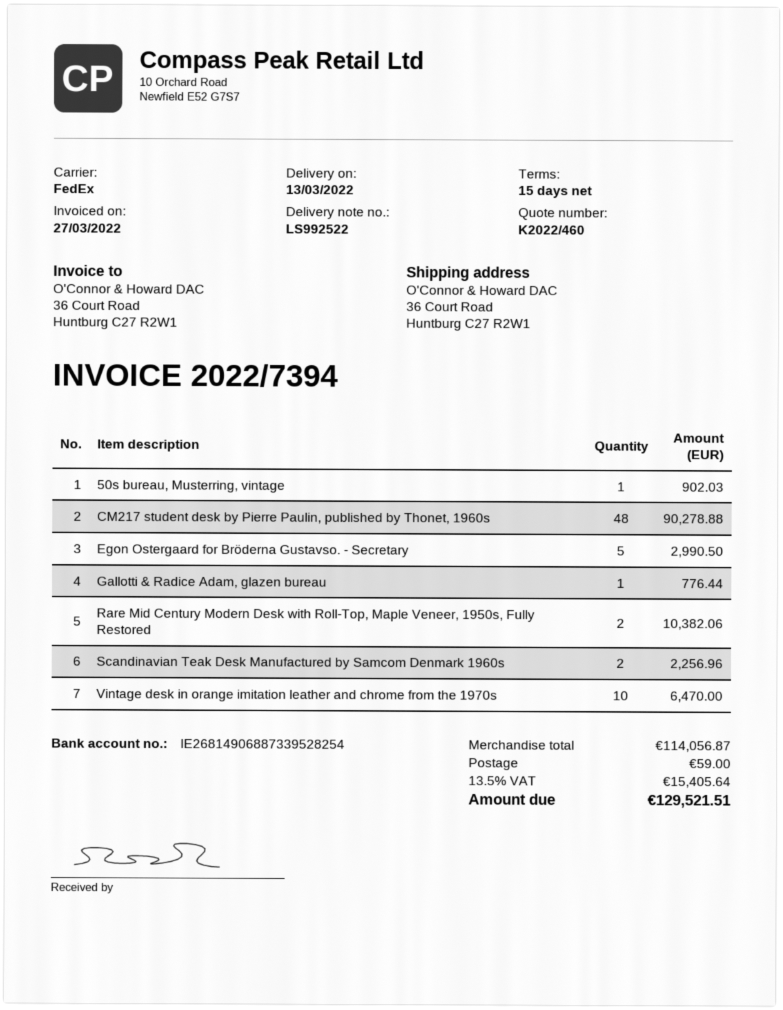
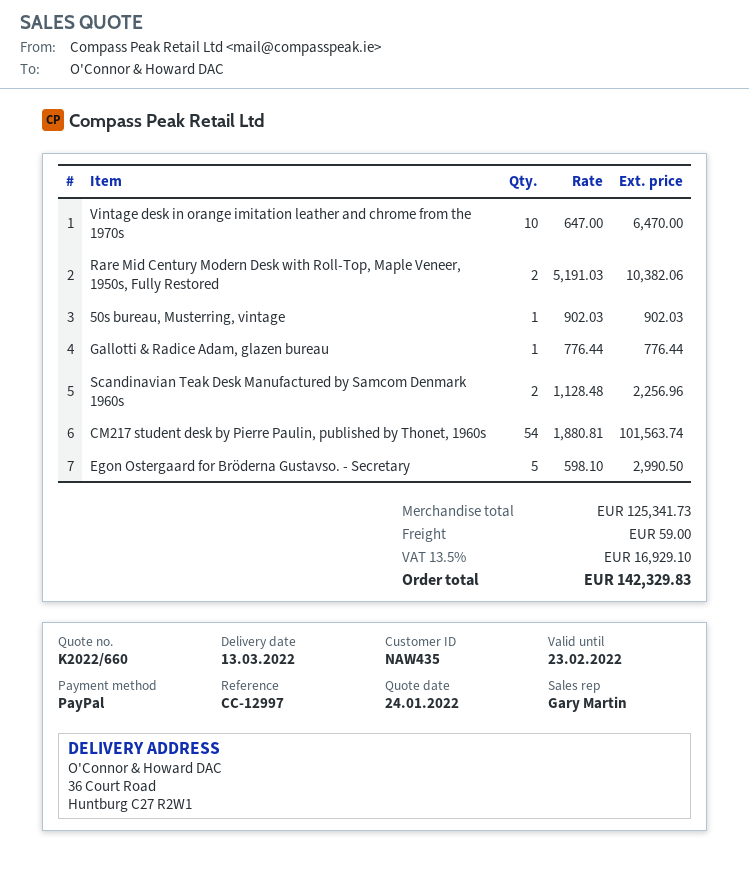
quote number: K2022/460 -> K2022/660
CM217 student desk by Pierre Paulin, published by Thonet, 1960s: 48 for 90278.88 -> 54 for 101563.74
subtotal: 114056.87 -> 125341.73
tax: 13.5% = 15405.64 -> 13.5% = 16929.10
total: 129521.51 -> 142329.83

